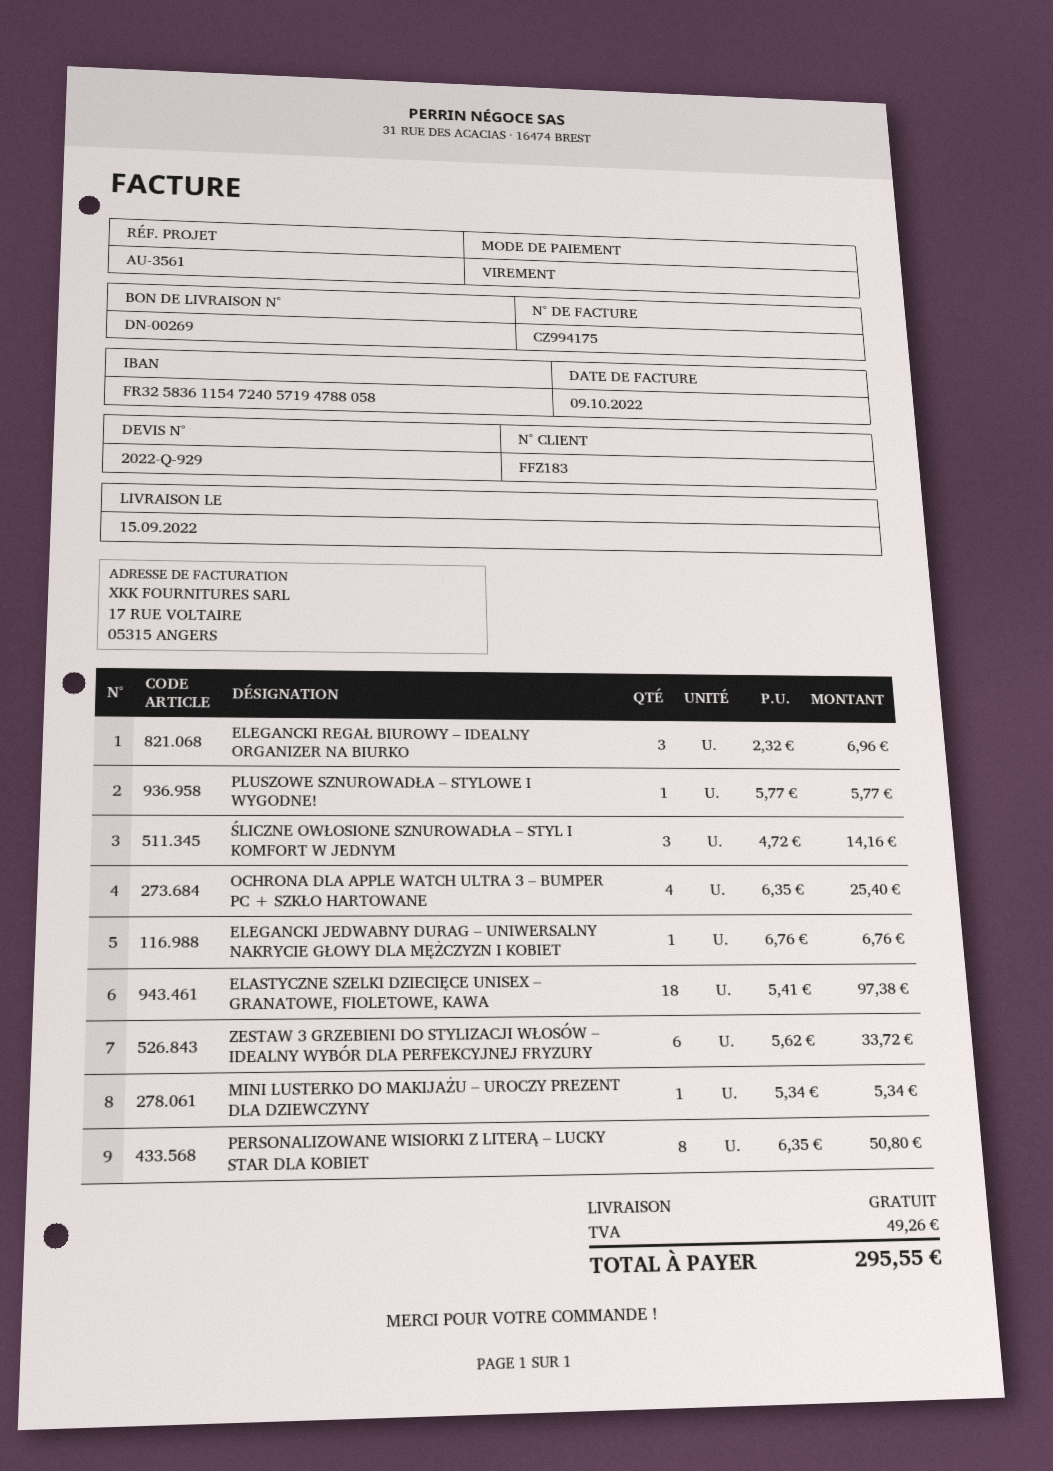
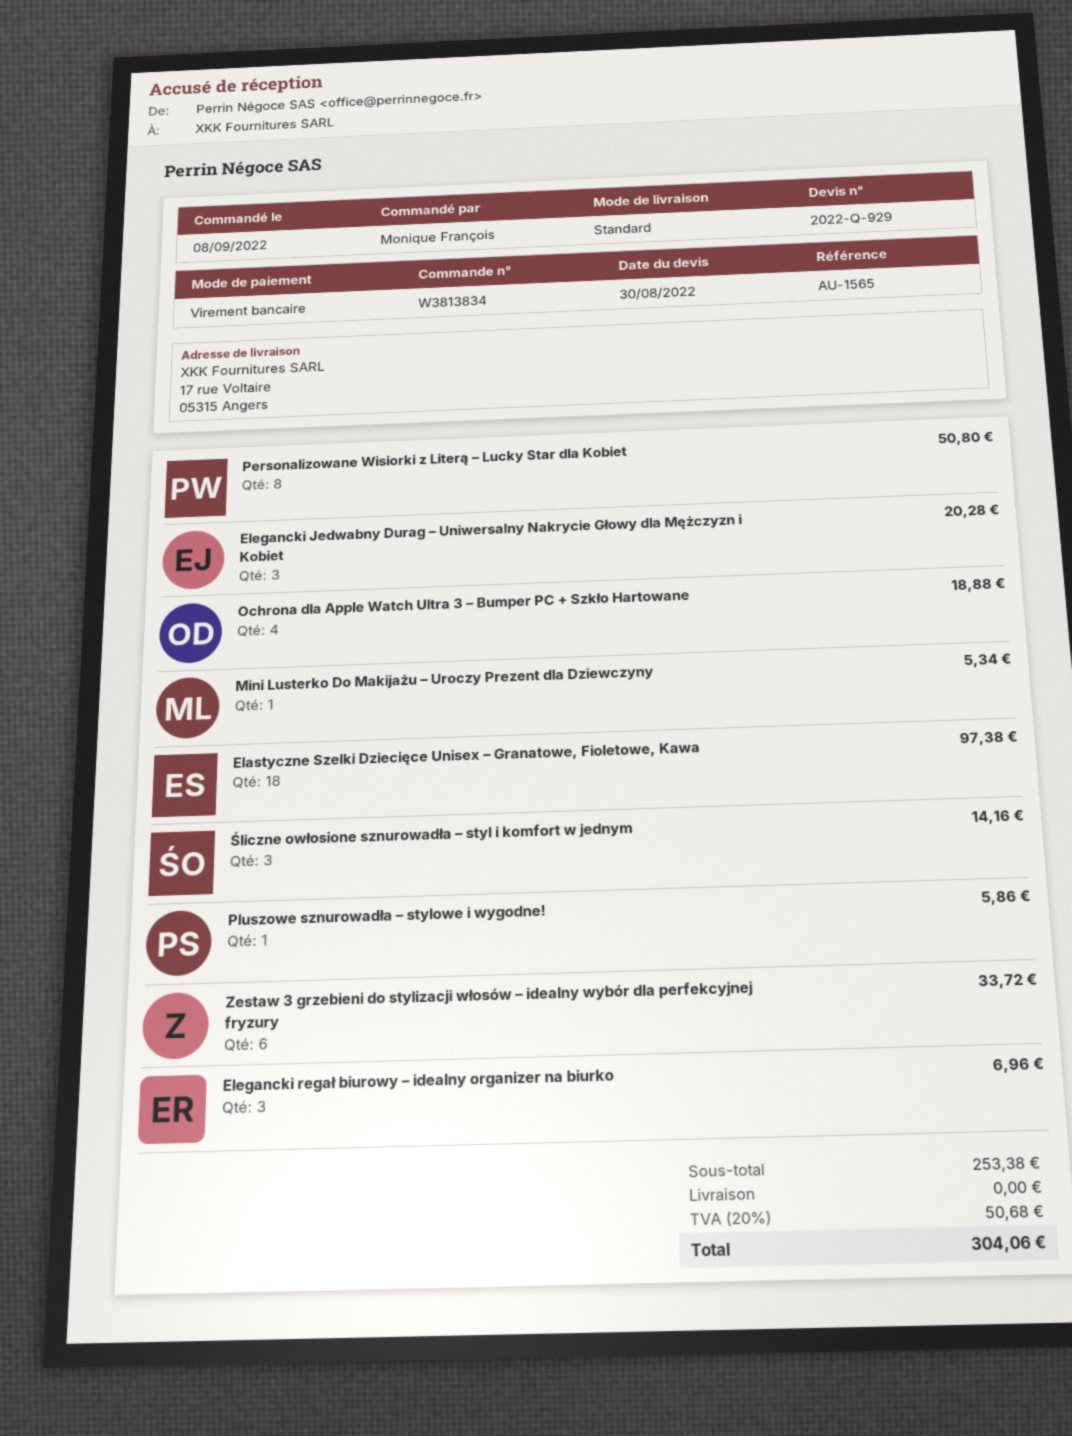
reference: AU-3561 -> AU-1565
PLUSZOWE SZNUROWADŁA – STYLOWE I WYGODNE!: 1 for 5.77 -> 1 for 5.86
OCHRONA DLA APPLE WATCH ULTRA 3 – BUMPER PC + SZKŁO HARTOWANE: 4 for 25.40 -> 4 for 18.88
ELEGANCKI JEDWABNY DURAG – UNIWERSALNY NAKRYCIE GŁOWY DLA MĘŻCZYZN I KOBIET: 1 for 6.76 -> 3 for 20.28
tax: 49.26 -> 50.68
total: 295.55 -> 304.06

